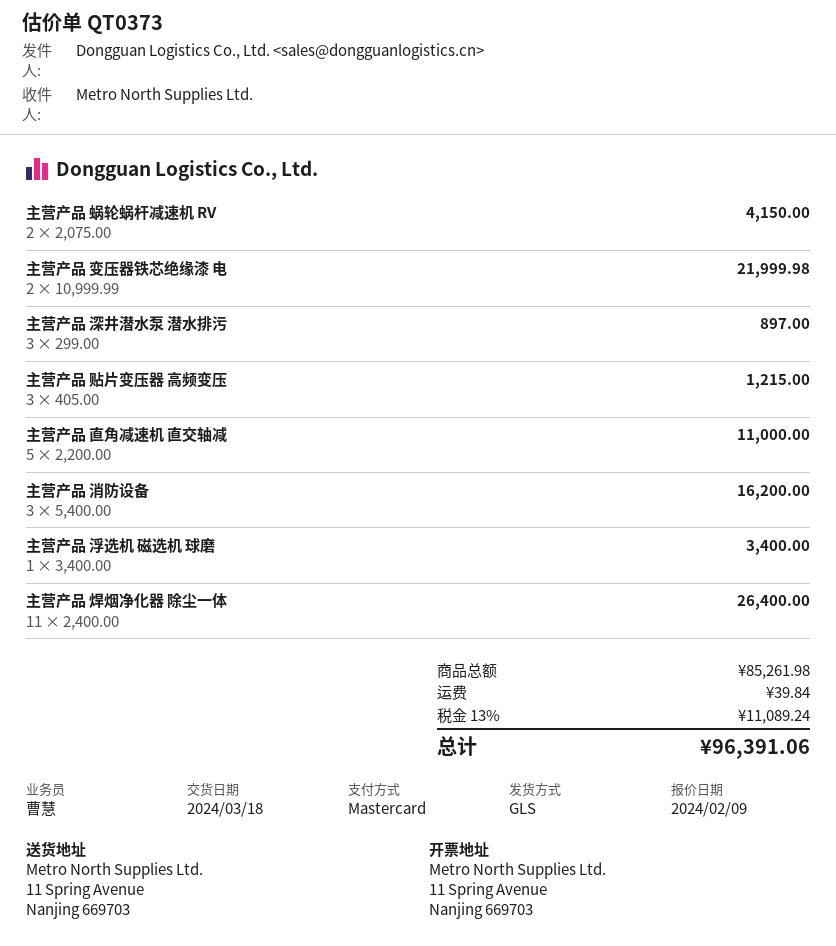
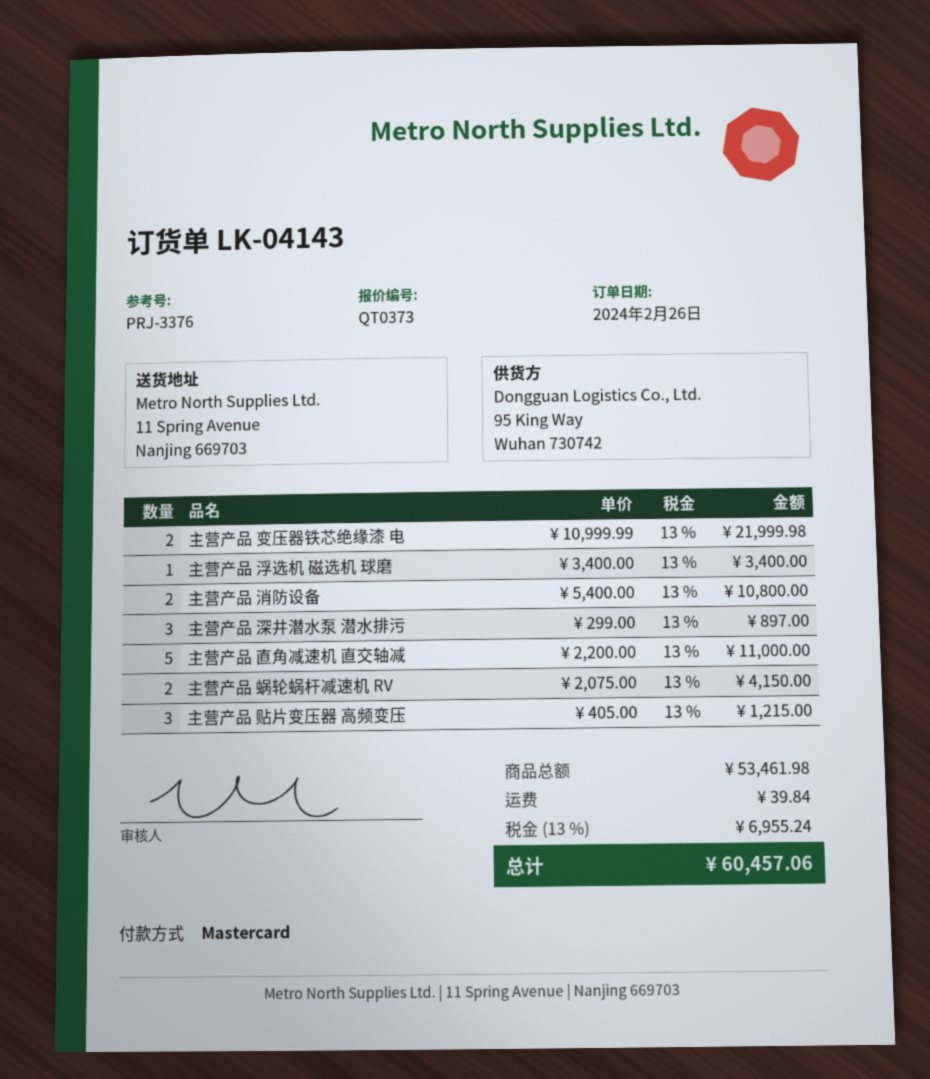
主营产品 消防设备: 3 x 5400.00 = 16200.00 -> 2 x 5400.00 = 10800.00
主营产品 焊烟净化器 除尘一体: 11 x 2400.00 = 26400.00 -> none
subtotal: 85261.98 -> 53461.98
tax: 13% = 11089.24 -> 13% = 6955.24
total: 96391.06 -> 60457.06

